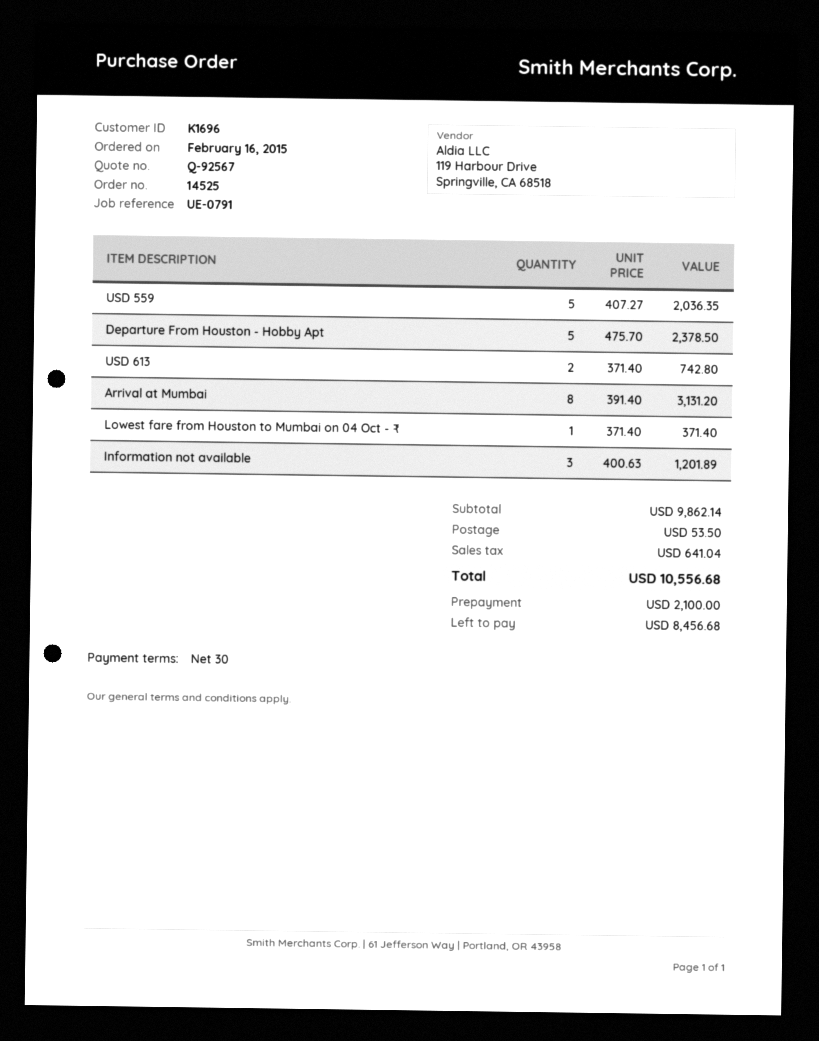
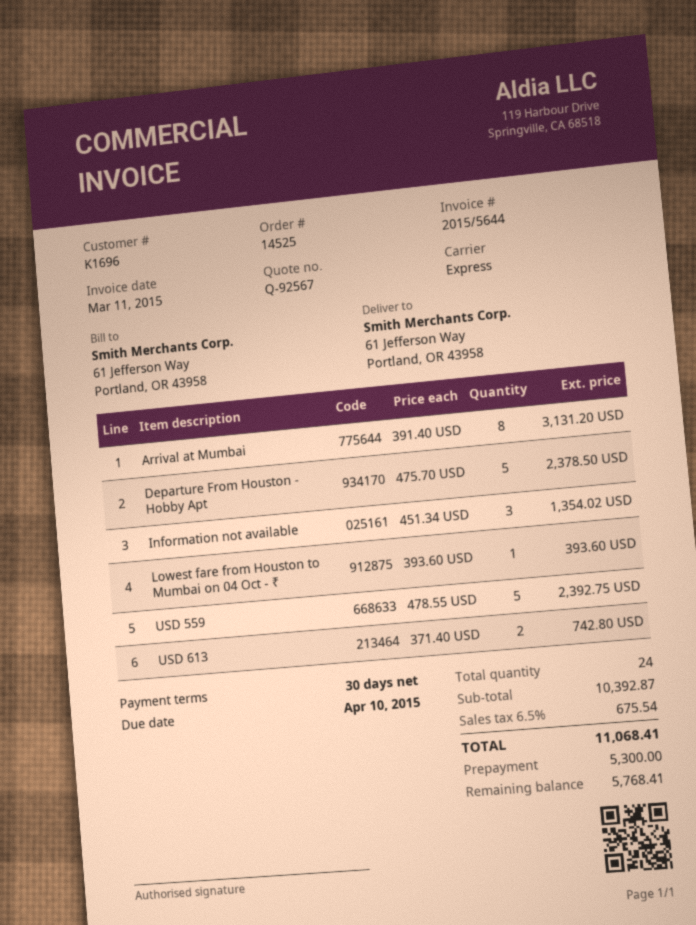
USD 559: 5 x 407.27 = 2036.35 -> 5 x 478.55 = 2392.75
Lowest fare from Houston to Mumbai on 04 Oct - ₹: 1 x 371.40 = 371.40 -> 1 x 393.60 = 393.60
Information not available: 3 x 400.63 = 1201.89 -> 3 x 451.34 = 1354.02
subtotal: 9862.14 -> 10392.87
shipping: 53.50 -> none
tax: 641.04 -> 675.54
total: 10556.68 -> 11068.41
deposit: 2100.00 -> 5300.00
balance: 8456.68 -> 5768.41

